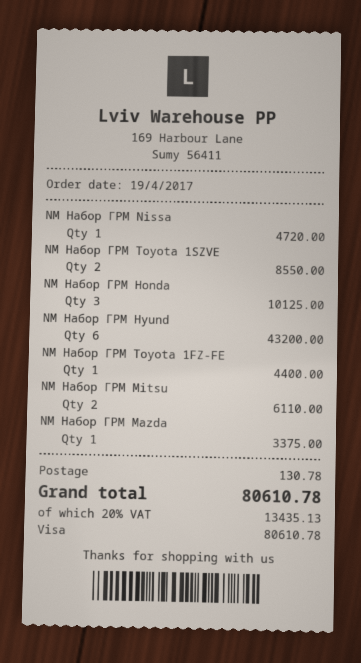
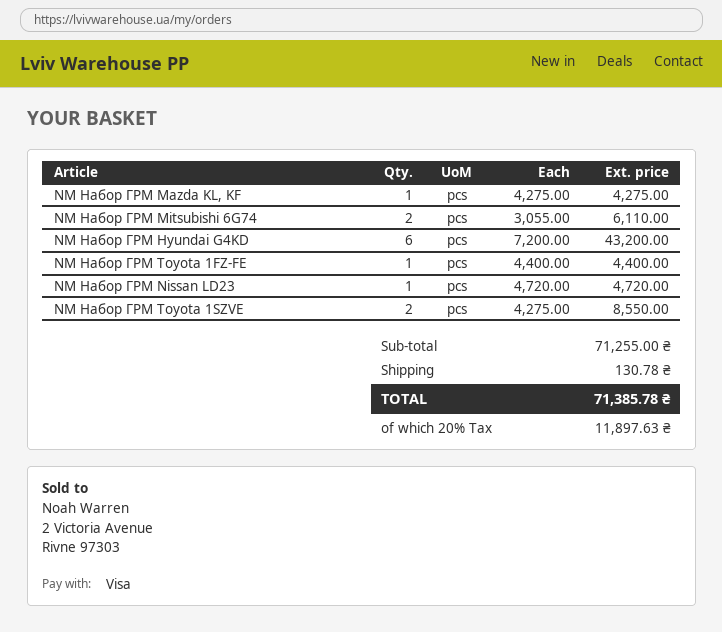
NM Набор ГРМ Honda: 3 for 10125.00 -> none
NM Набор ГРМ Mazda: 1 for 3375.00 -> 1 for 4275.00
tax: 20% = 13435.13 -> 20% = 11897.63
total: 80610.78 -> 71385.78

